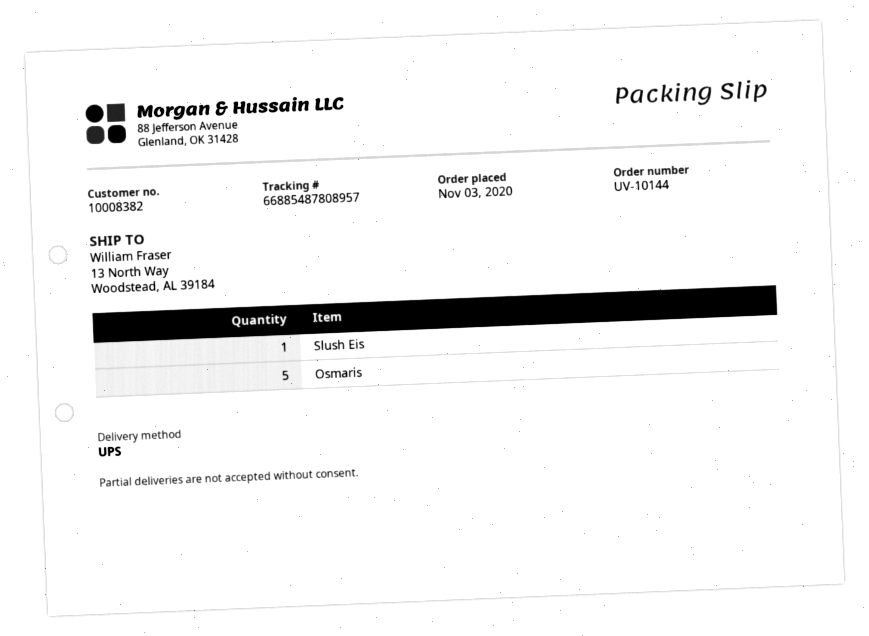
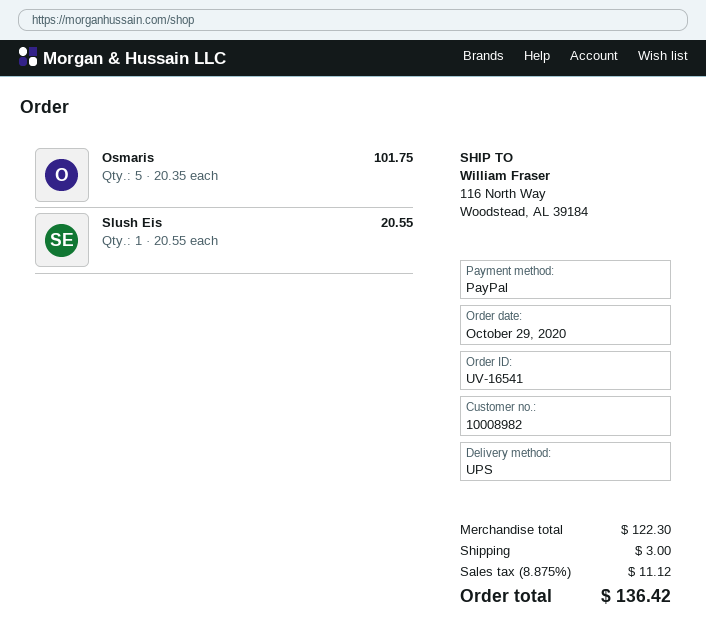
order number: UV-10144 -> UV-16541
order date: 2020-11-03 -> 2020-10-29
customer number: 10008382 -> 10008982
ship to: 13 North Way, Woodstead, AL 39184 -> 116 North Way, Woodstead, AL 39184

